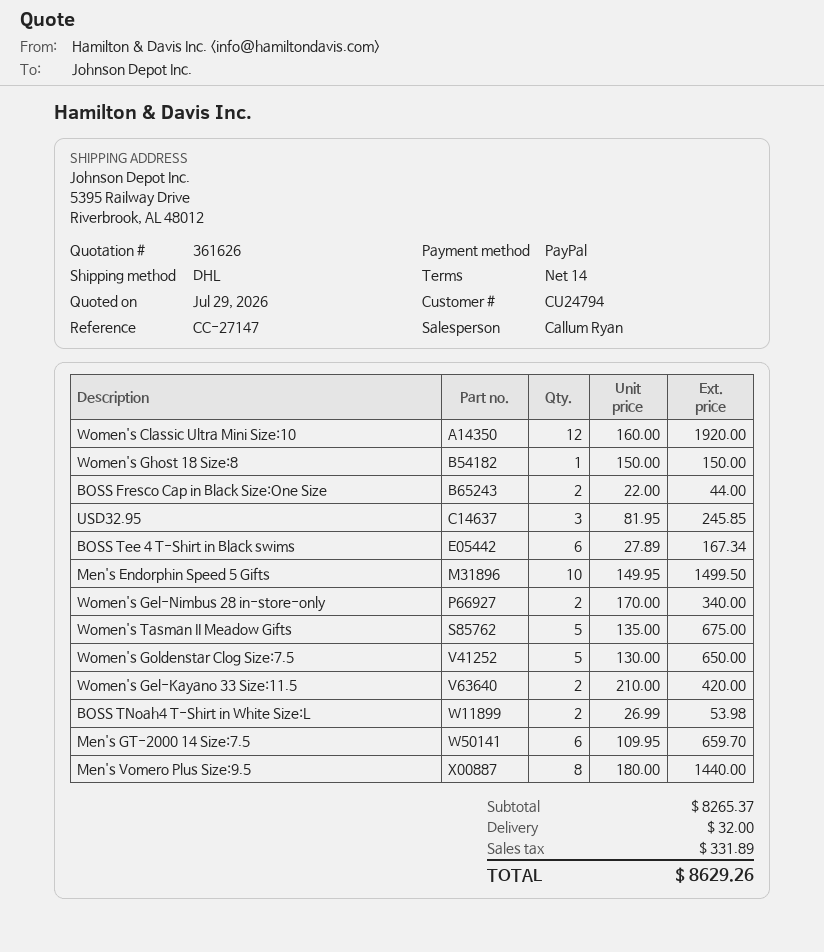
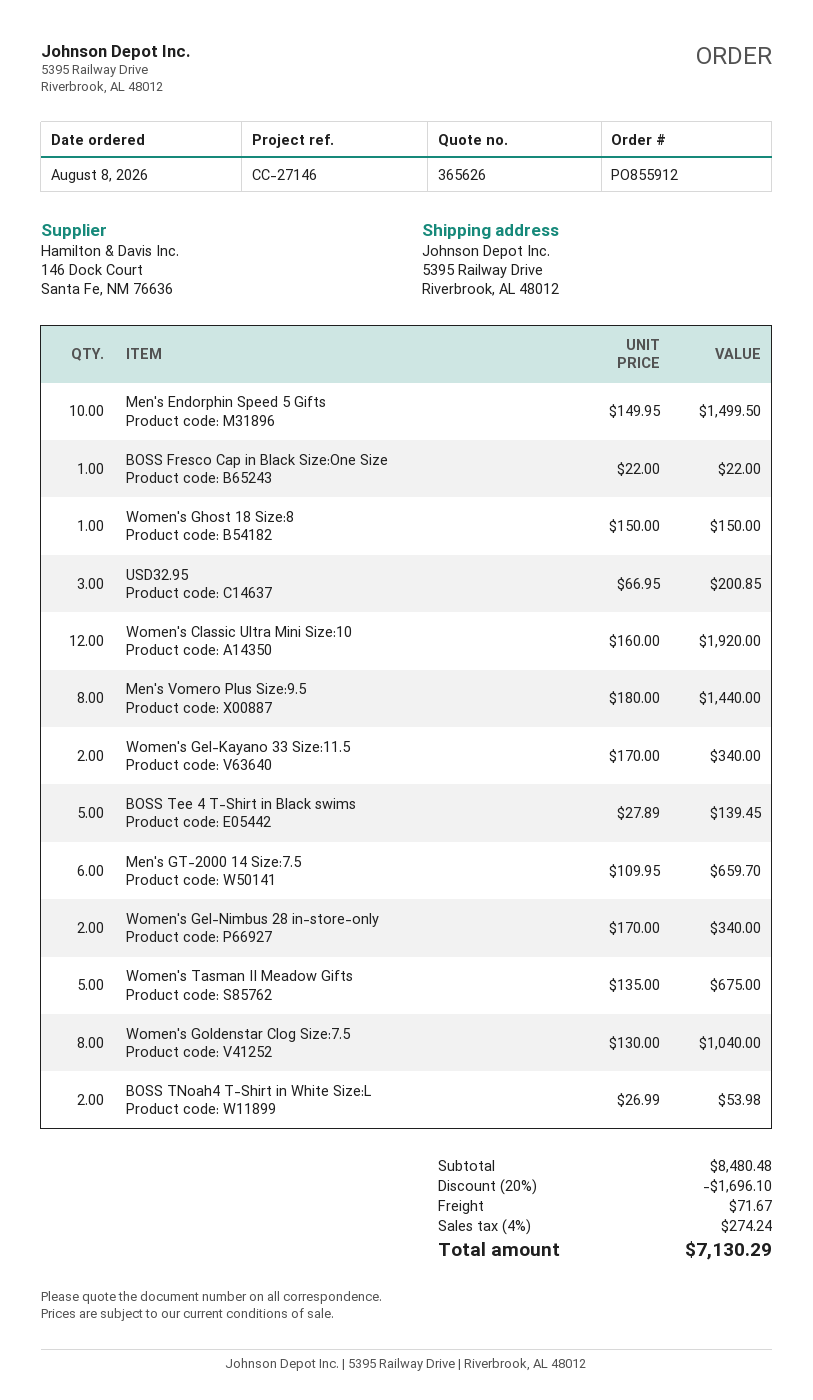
quote number: 361626 -> 365626
reference: CC-27147 -> CC-27146
BOSS Fresco Cap in Black Size:One Size: 2 x 22.00 = 44.00 -> 1 x 22.00 = 22.00
USD32.95: 3 x 81.95 = 245.85 -> 3 x 66.95 = 200.85
BOSS Tee 4 T-Shirt in Black swims: 6 x 27.89 = 167.34 -> 5 x 27.89 = 139.45
Women's Goldenstar Clog Size:7.5: 5 x 130.00 = 650.00 -> 8 x 130.00 = 1040.00
Women's Gel-Kayano 33 Size:11.5: 2 x 210.00 = 420.00 -> 2 x 170.00 = 340.00
subtotal: 8265.37 -> 8480.48
discount: none -> 20% = 1696.10
shipping: 32.00 -> 71.67
tax: 331.89 -> 274.24
total: 8629.26 -> 7130.29

